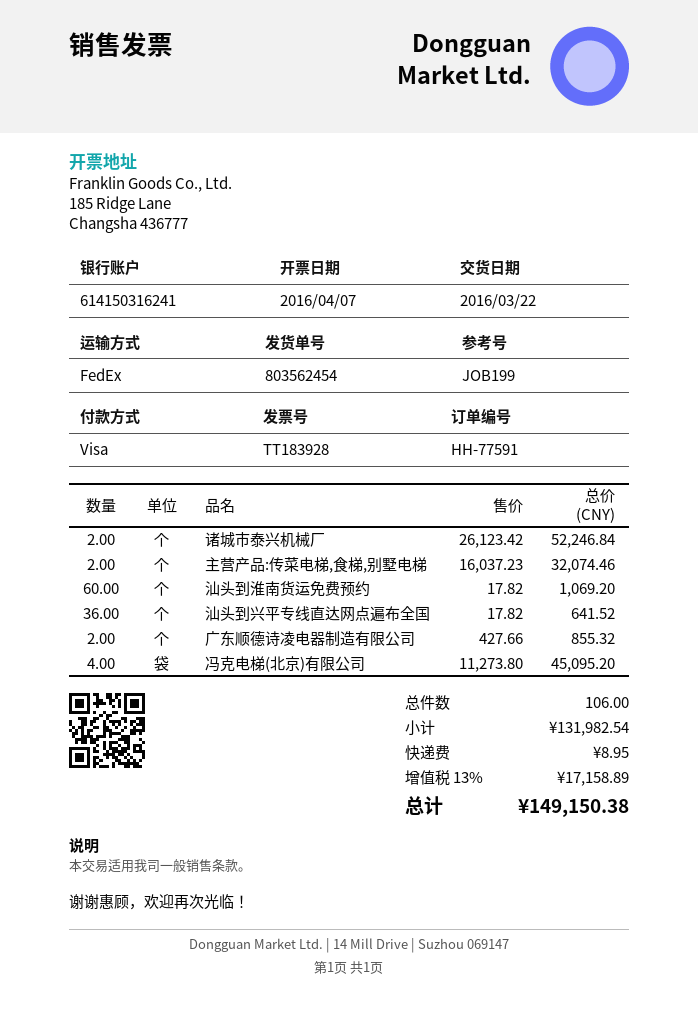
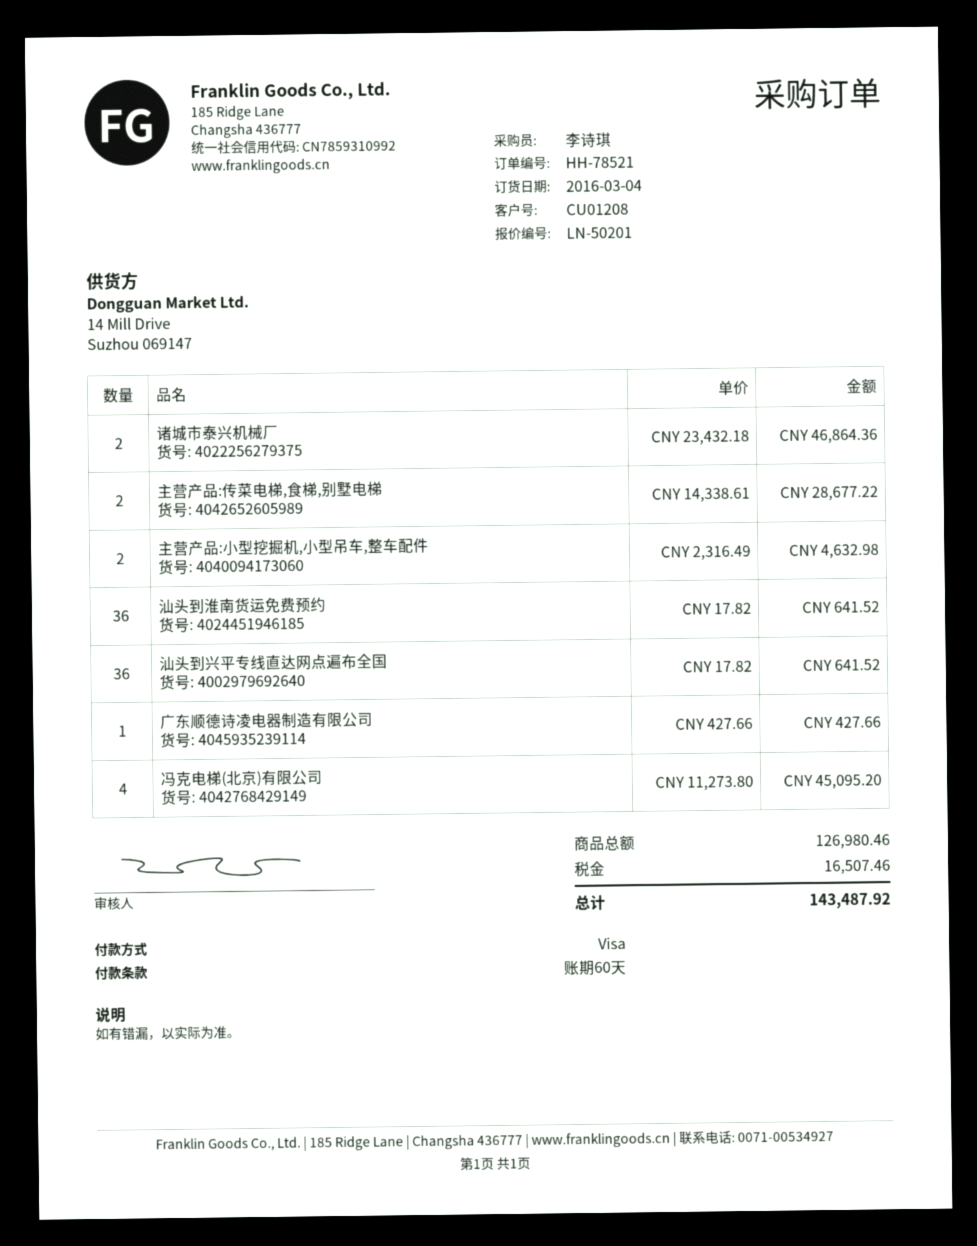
order number: HH-77591 -> HH-78521
诸城市泰兴机械厂: 2 x 26123.42 = 52246.84 -> 2 x 23432.18 = 46864.36
主营产品:传菜电梯,食梯,别墅电梯: 2 x 16037.23 = 32074.46 -> 2 x 14338.61 = 28677.22
汕头到淮南货运免费预约: 60 x 17.82 = 1069.20 -> 36 x 17.82 = 641.52
广东顺德诗凌电器制造有限公司: 2 x 427.66 = 855.32 -> 1 x 427.66 = 427.66
主营产品:小型挖掘机,小型吊车,整车配件: none -> 2 x 2316.49 = 4632.98
subtotal: 131982.54 -> 126980.46
shipping: 8.95 -> none
tax: 17158.89 -> 16507.46
total: 149150.38 -> 143487.92

